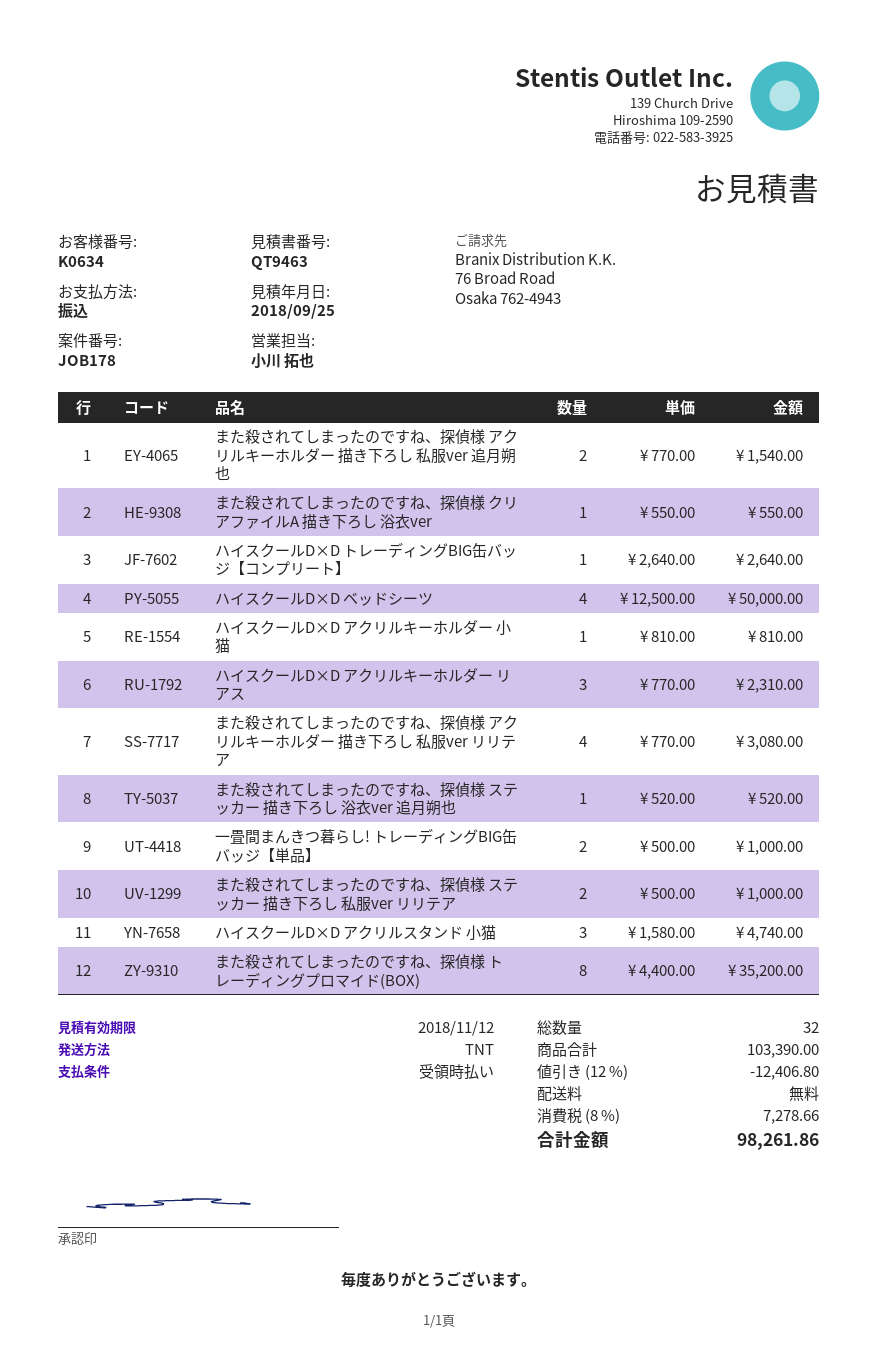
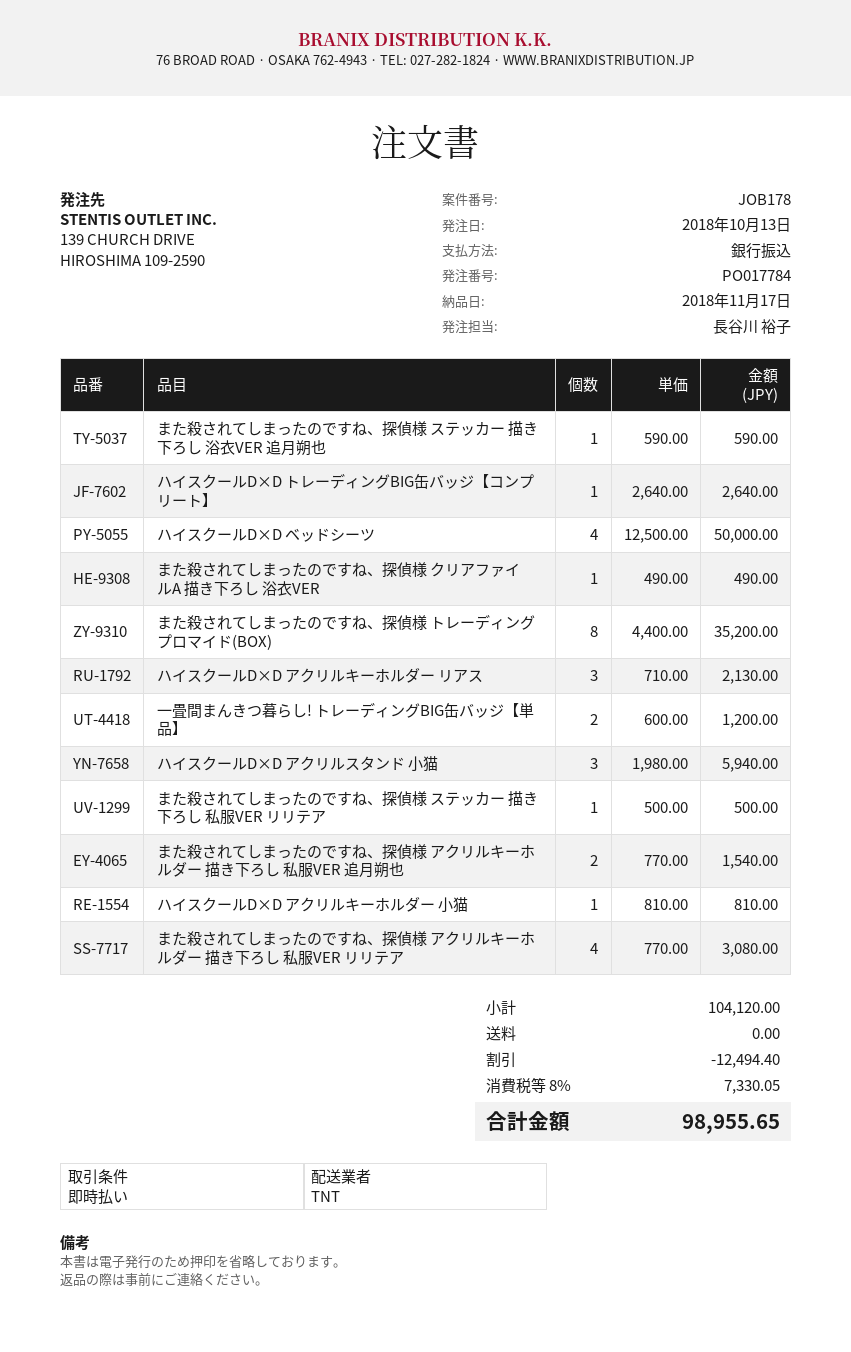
また殺されてしまったのですね、探偵様 クリアファイルA 描き下ろし 浴衣ver: 1 x 550.00 = 550.00 -> 1 x 490.00 = 490.00
ハイスクールD×D アクリルキーホルダー リアス: 3 x 770.00 = 2310.00 -> 3 x 710.00 = 2130.00
また殺されてしまったのですね、探偵様 ステッカー 描き下ろし 浴衣ver 追月朔也: 1 x 520.00 = 520.00 -> 1 x 590.00 = 590.00
一畳間まんきつ暮らし! トレーディングBIG缶バッジ【単品】: 2 x 500.00 = 1000.00 -> 2 x 600.00 = 1200.00
また殺されてしまったのですね、探偵様 ステッカー 描き下ろし 私服ver リリテア: 2 x 500.00 = 1000.00 -> 1 x 500.00 = 500.00
ハイスクールD×D アクリルスタンド 小猫: 3 x 1580.00 = 4740.00 -> 3 x 1980.00 = 5940.00
subtotal: 103390.00 -> 104120.00
discount: 12406.80 -> 12494.40
tax: 8% = 7278.66 -> 8% = 7330.05
total: 98261.86 -> 98955.65

